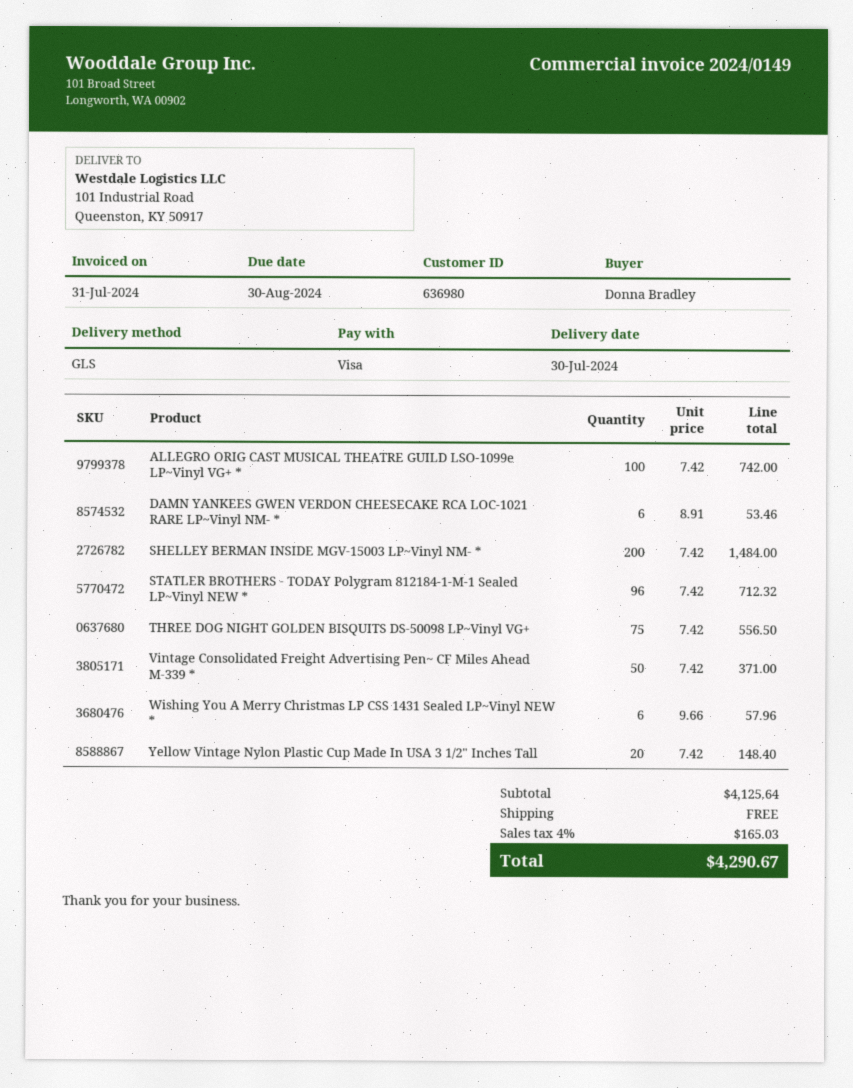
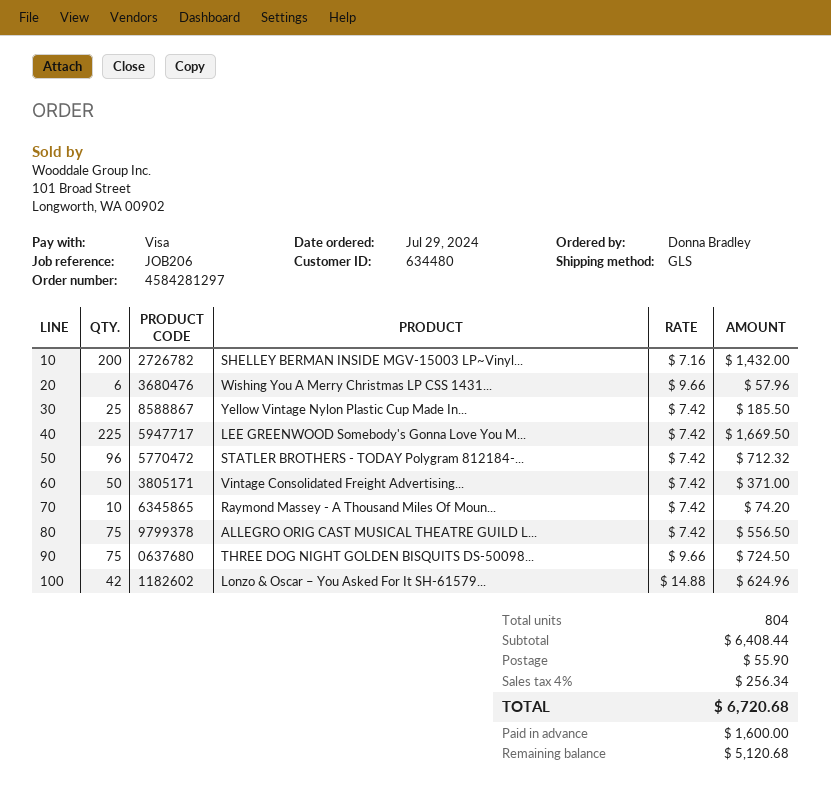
customer number: 636980 -> 634480
ALLEGRO ORIG CAST MUSICAL THEATRE GUILD LSO-1099e LP~Vinyl VG+ *: 100 x 7.42 = 742.00 -> 75 x 7.42 = 556.50
DAMN YANKEES GWEN VERDON CHEESECAKE RCA LOC-1021 RARE LP~Vinyl NM- *: 6 x 8.91 = 53.46 -> none
SHELLEY BERMAN INSIDE MGV-15003 LP~Vinyl NM- *: 200 x 7.42 = 1484.00 -> 200 x 7.16 = 1432.00
THREE DOG NIGHT GOLDEN BISQUITS DS-50098 LP~Vinyl VG+: 75 x 7.42 = 556.50 -> 75 x 9.66 = 724.50
Yellow Vintage Nylon Plastic Cup Made In USA 3 1/2" Inches Tall: 20 x 7.42 = 148.40 -> 25 x 7.42 = 185.50
LEE GREENWOOD Somebody's Gonna Love You M...: none -> 225 x 7.42 = 1669.50
Raymond Massey - A Thousand Miles Of Moun...: none -> 10 x 7.42 = 74.20
Lonzo & Oscar – You Asked For It SH-61579...: none -> 42 x 14.88 = 624.96
subtotal: 4125.64 -> 6408.44
shipping: 0.00 -> 55.90
tax: 4% = 165.03 -> 4% = 256.34
total: 4290.67 -> 6720.68

